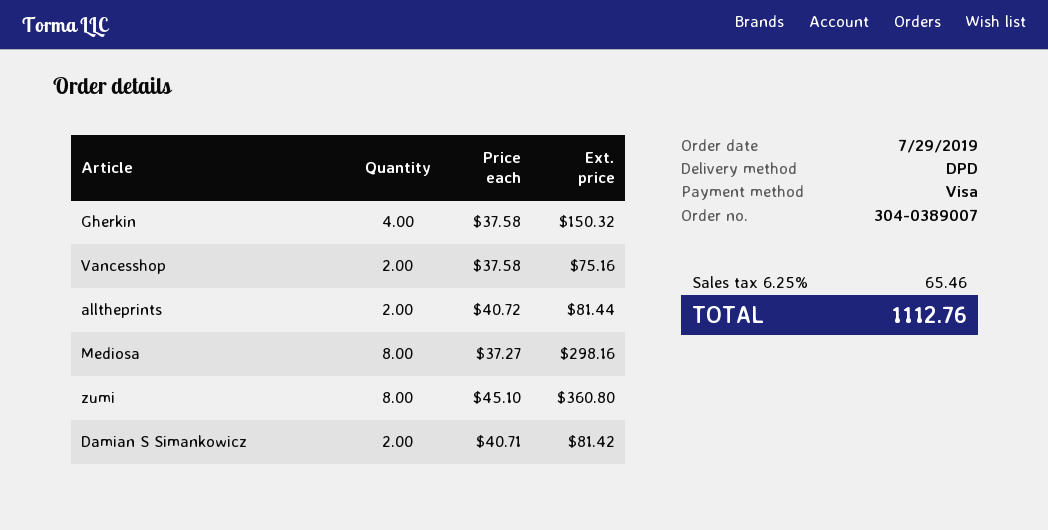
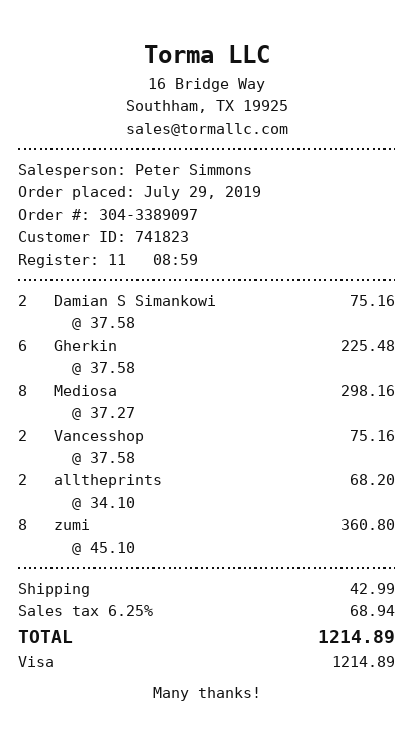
order number: 304-0389007 -> 304-3389097
Gherkin: 4 x 37.58 = 150.32 -> 6 x 37.58 = 225.48
alltheprints: 2 x 40.72 = 81.44 -> 2 x 34.10 = 68.20
Damian S Simankowicz: 2 x 40.71 = 81.42 -> 2 x 37.58 = 75.16
shipping: none -> 42.99
tax: 6.25% = 65.46 -> 6.25% = 68.94
total: 1112.76 -> 1214.89

